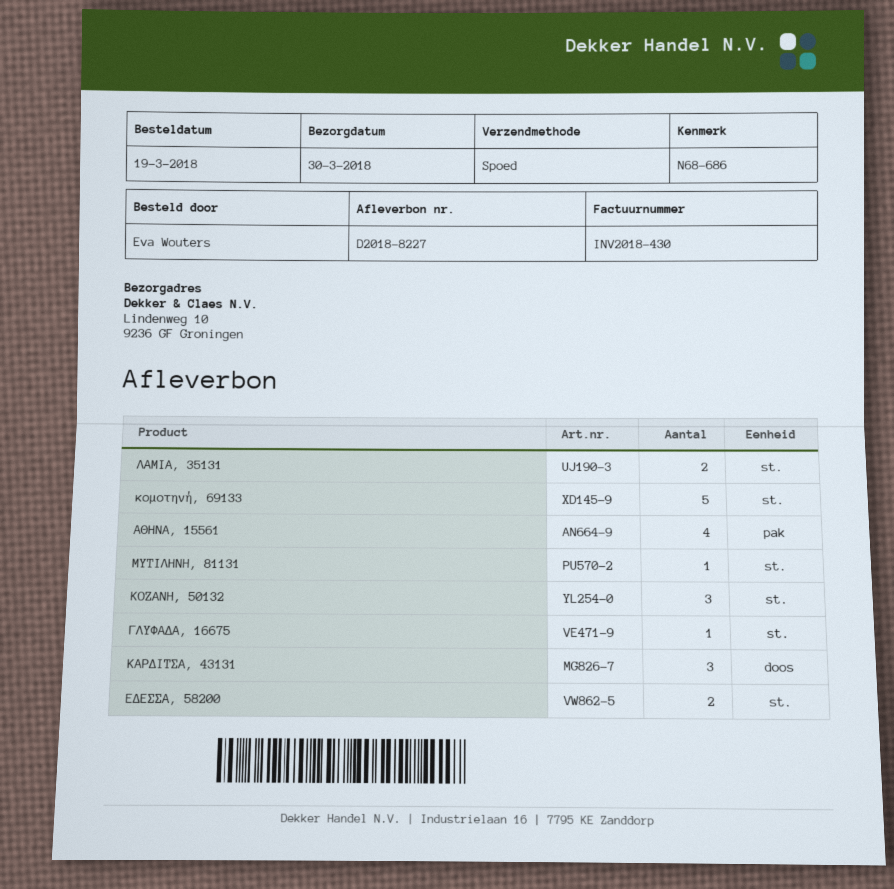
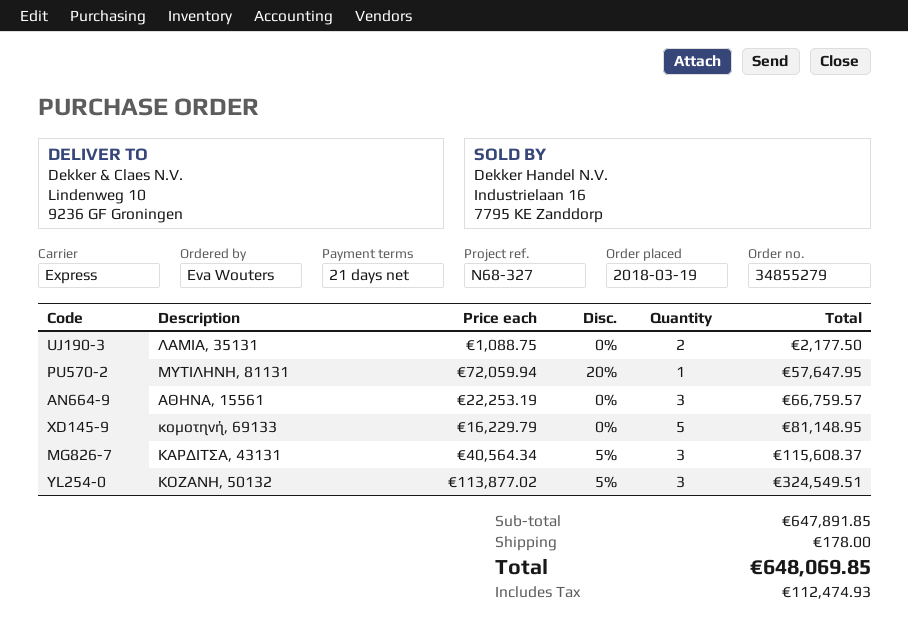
reference: N68-686 -> N68-327
ΑΘΗΝΑ, 15561: 4 -> 3
ΓΛΥΦΑΔΑ, 16675: 1 -> none
ΕΔΕΣΣΑ, 58200: 2 -> none

